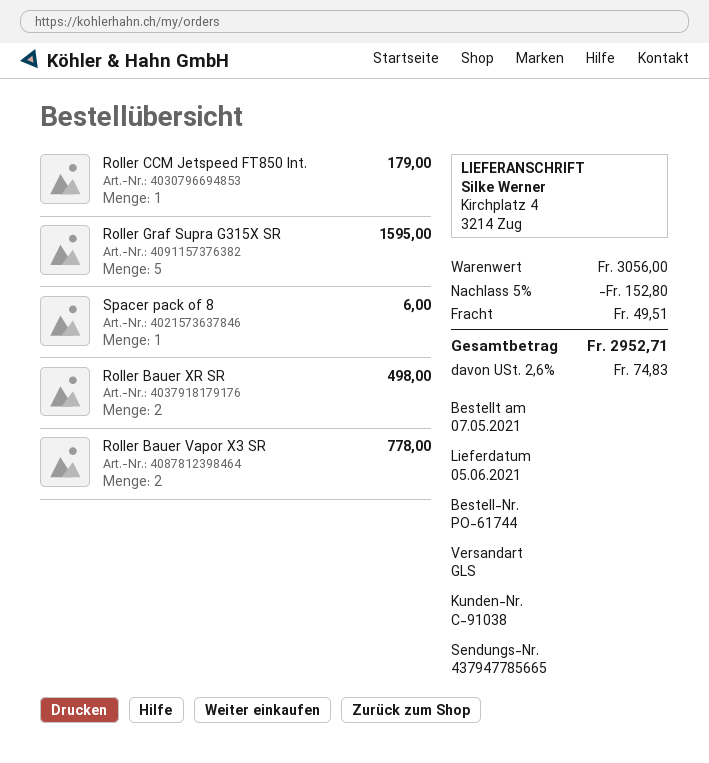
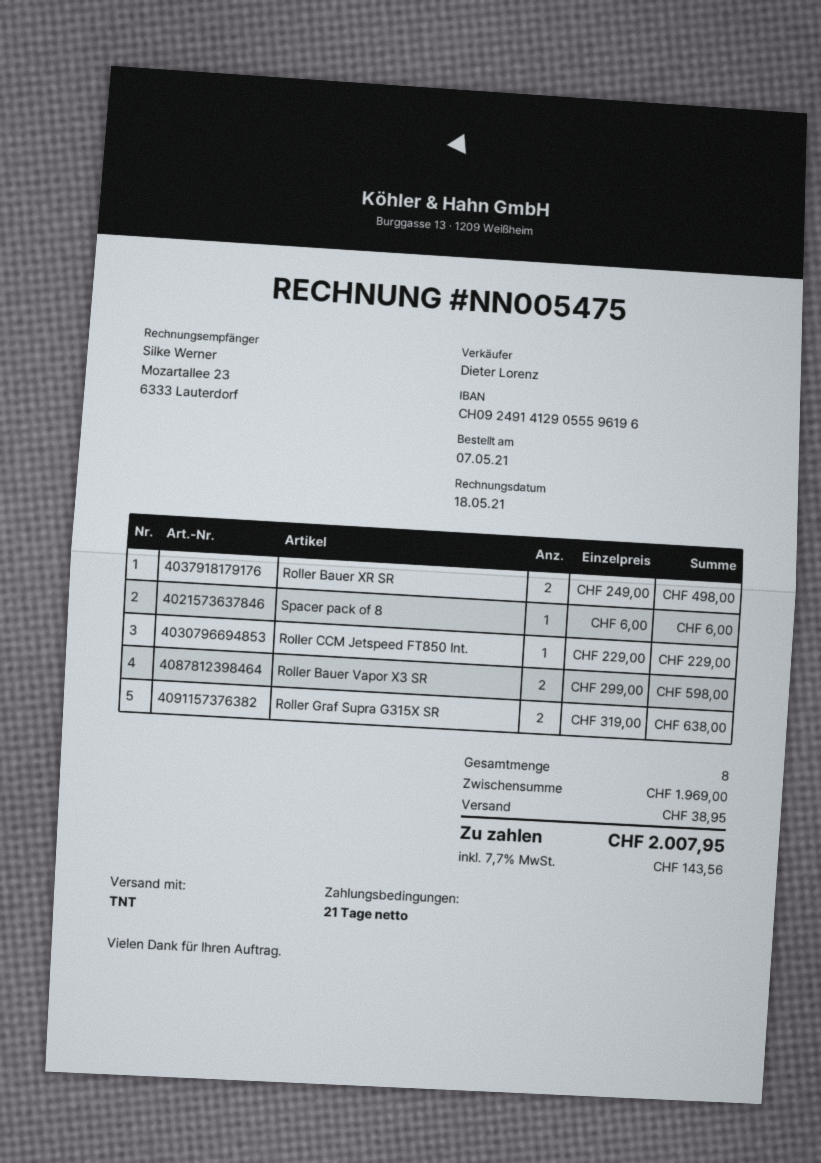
shipping method: GLS -> TNT
Roller CCM Jetspeed FT850 Int.: 1 for 179.00 -> 1 for 229.00
Roller Graf Supra G315X SR: 5 for 1595.00 -> 2 for 638.00
Roller Bauer Vapor X3 SR: 2 for 778.00 -> 2 for 598.00
subtotal: 3056.00 -> 1969.00
discount: 5% = 152.80 -> none
shipping: 49.51 -> 38.95
tax: 2.6% = 74.83 -> 7.7% = 143.56
total: 2952.71 -> 2007.95

